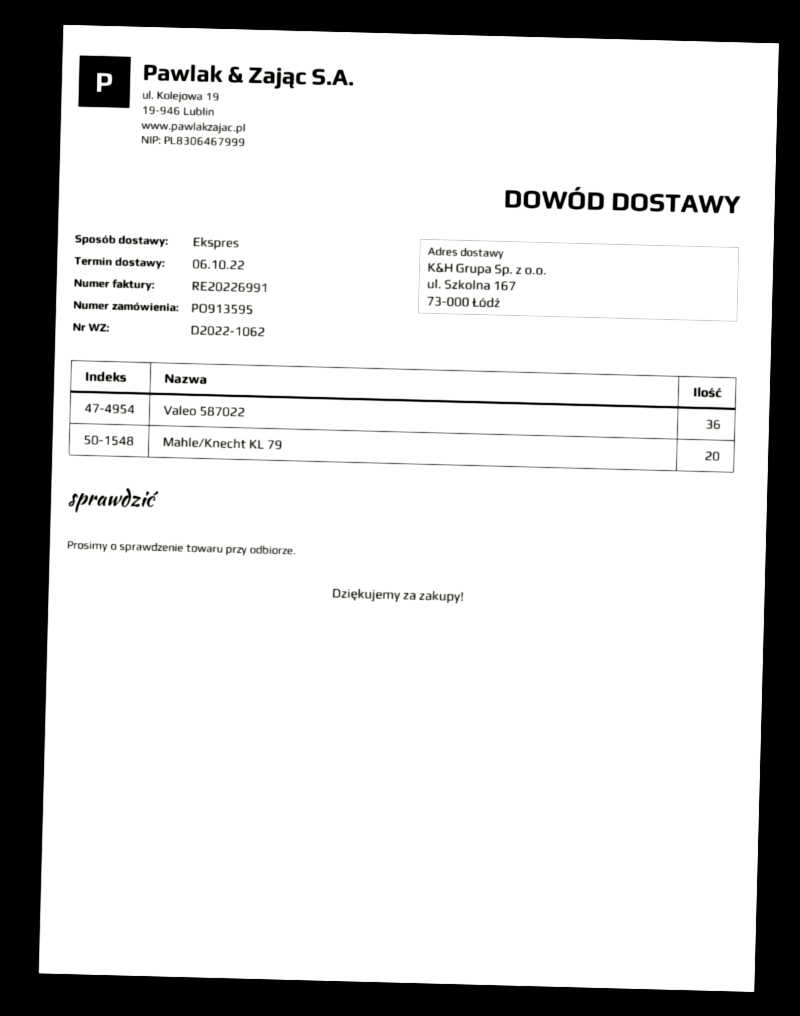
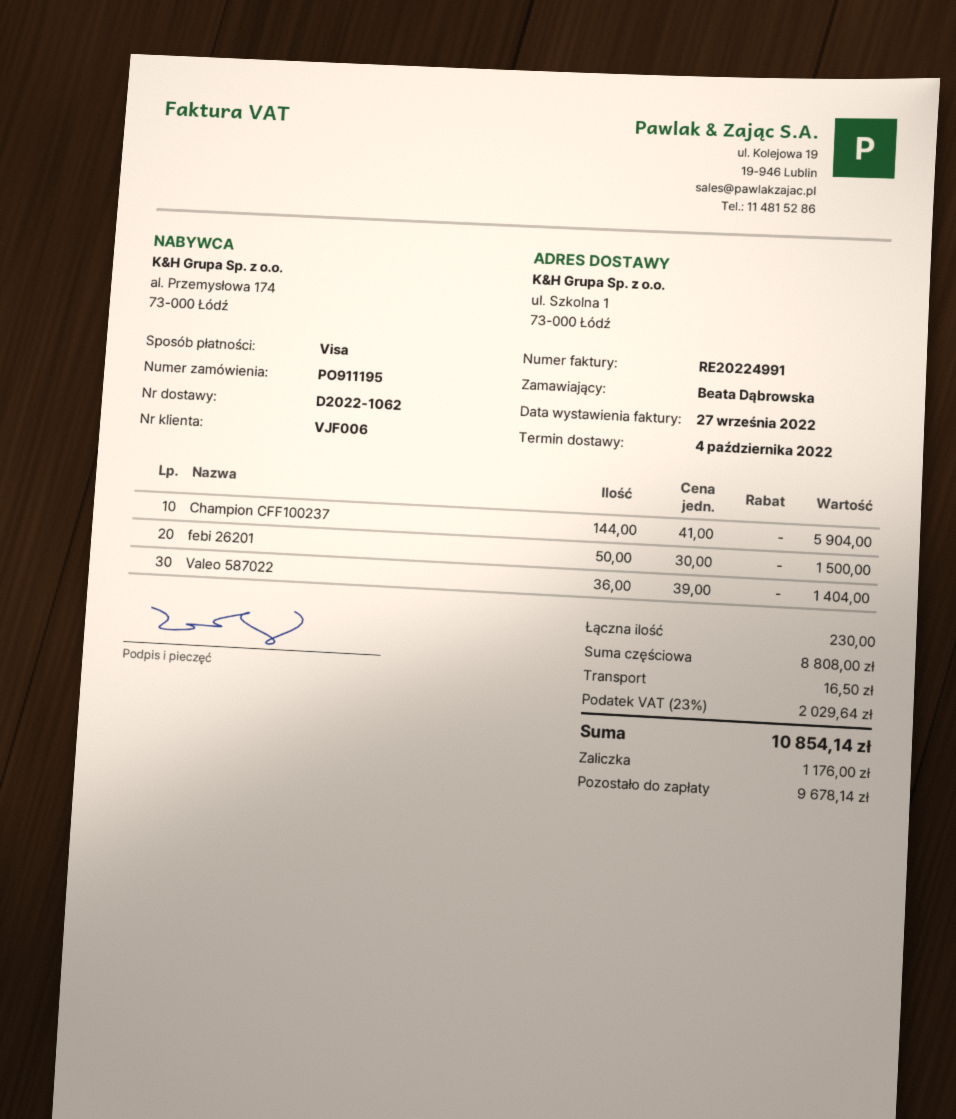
order number: PO913595 -> PO911195
delivery date: 2022-10-06 -> 2022-10-04
invoice number: RE20226991 -> RE20224991
ship to: ul. Szkolna 167, 73-000 Łódź -> ul. Szkolna 1, 73-000 Łódź
Mahle/Knecht KL 79: 20 -> none
Champion CFF100237: none -> 144
febi 26201: none -> 50

